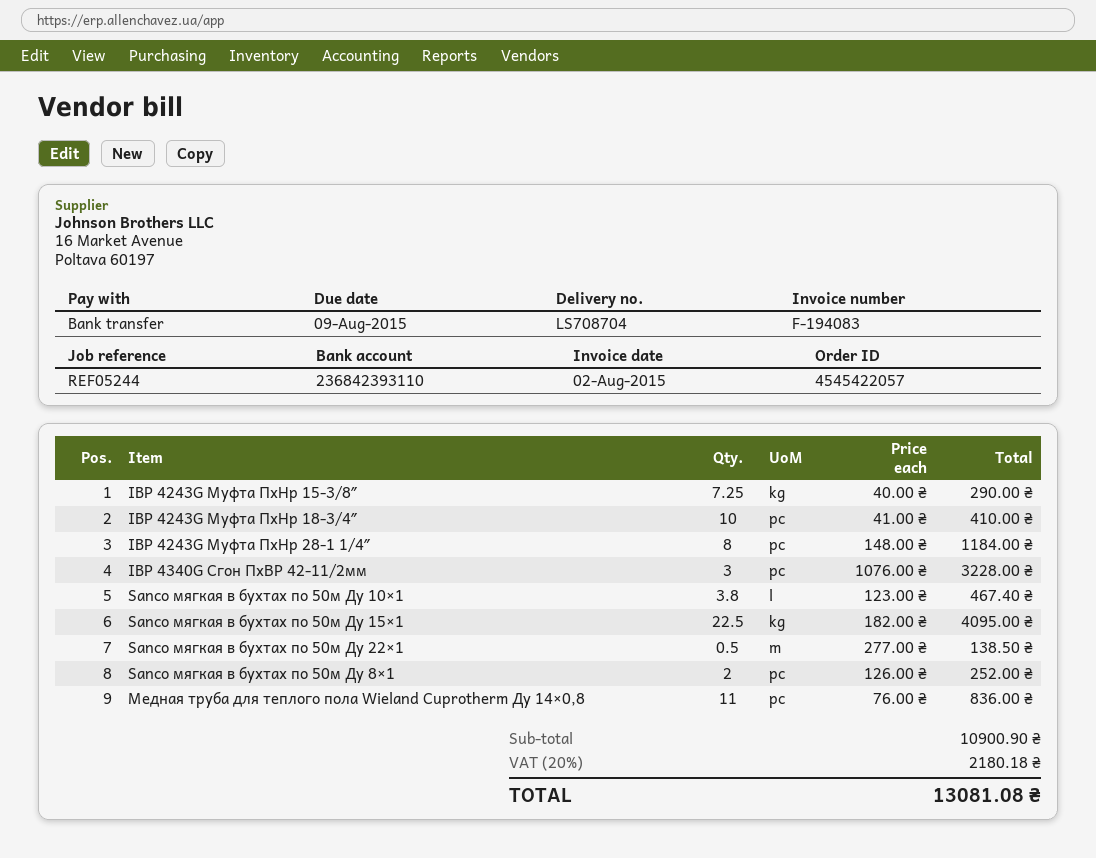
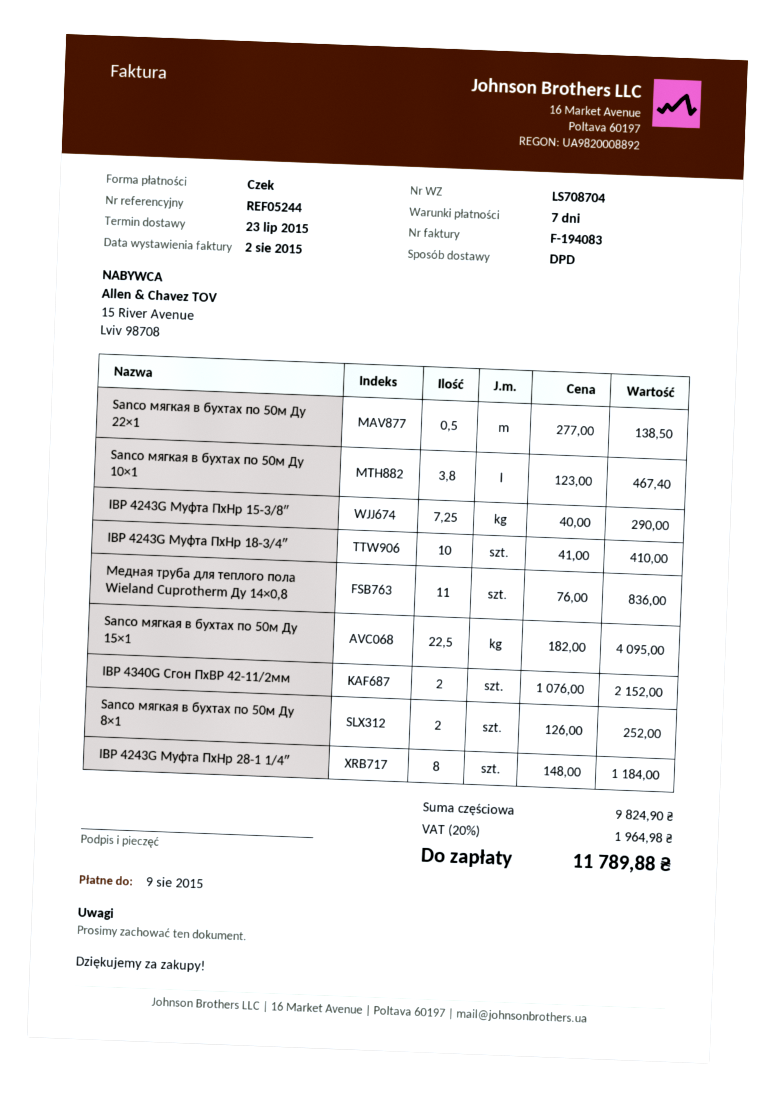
payment method: bank transfer -> cheque
IBP 4340G Сгон ПхВР 42-11/2мм: 3 x 1076.00 = 3228.00 -> 2 x 1076.00 = 2152.00
subtotal: 10900.90 -> 9824.90
tax: 20% = 2180.18 -> 20% = 1964.98
total: 13081.08 -> 11789.88

